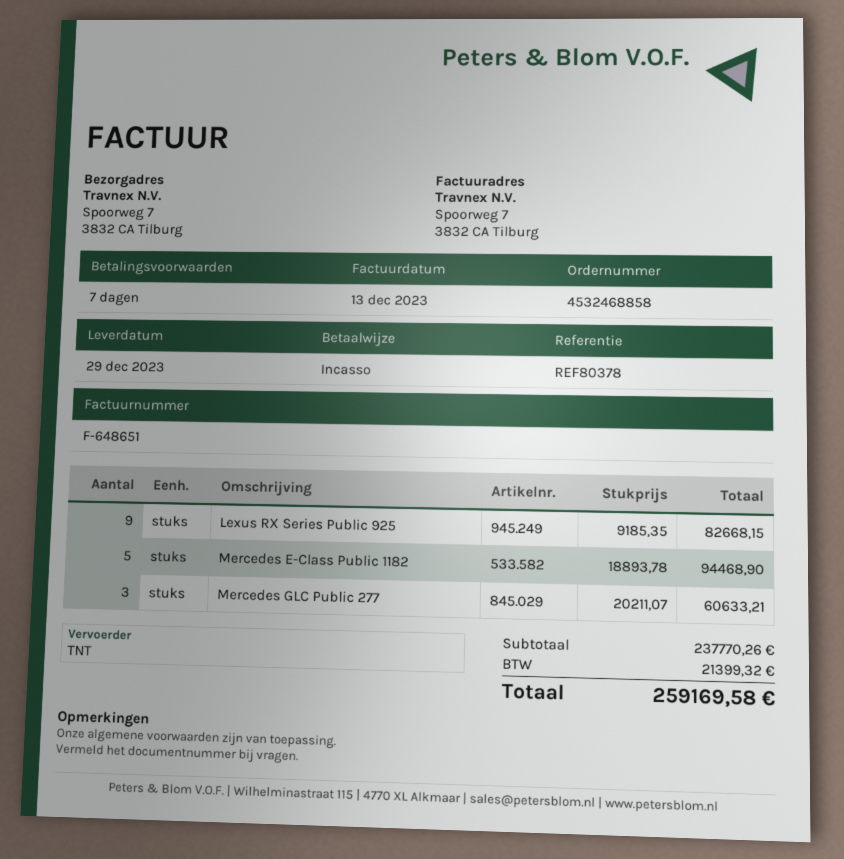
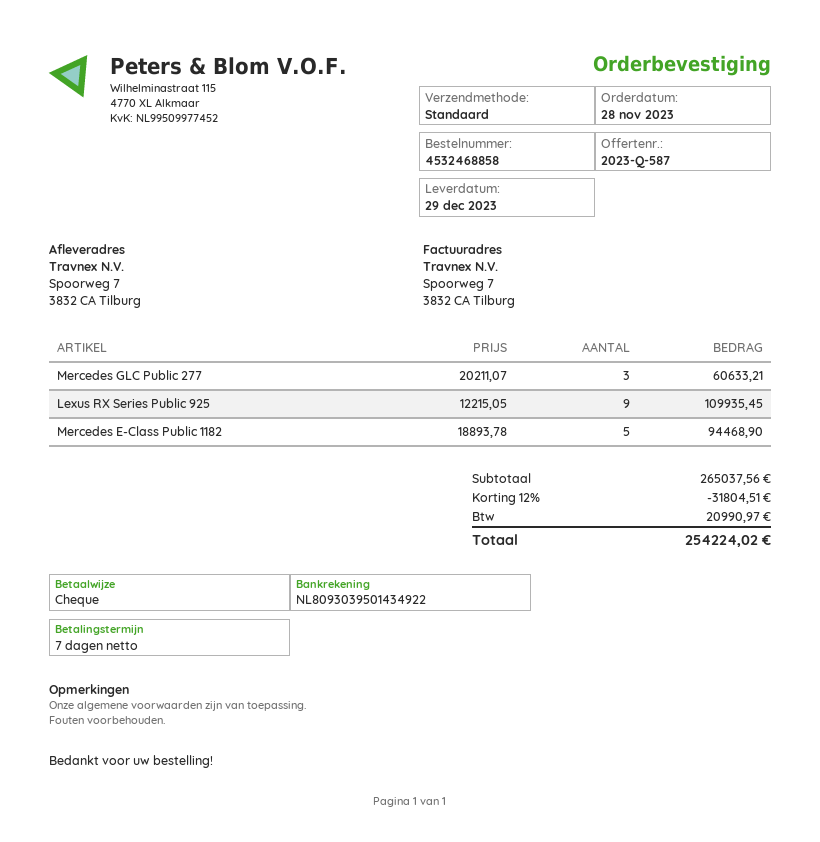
payment method: direct debit -> cheque
shipping method: TNT -> standard
Lexus RX Series Public 925: 9 x 9185.35 = 82668.15 -> 9 x 12215.05 = 109935.45
subtotal: 237770.26 -> 265037.56
discount: none -> 12% = 31804.51
tax: 21399.32 -> 20990.97
total: 259169.58 -> 254224.02

